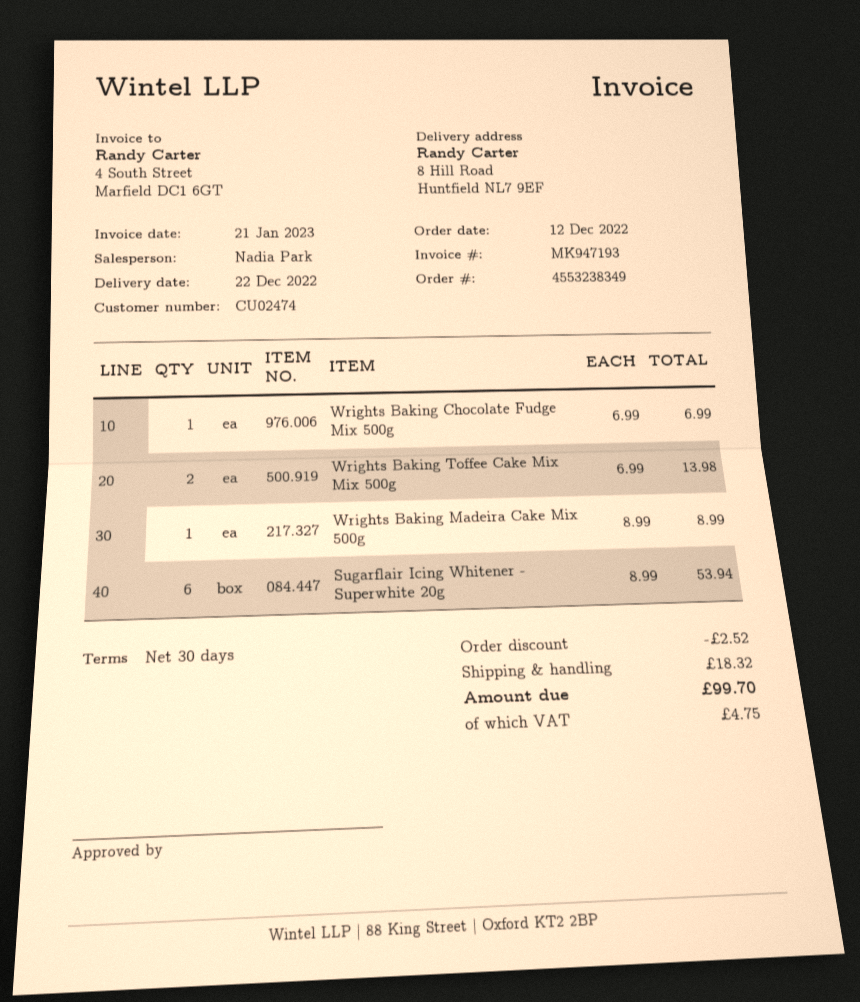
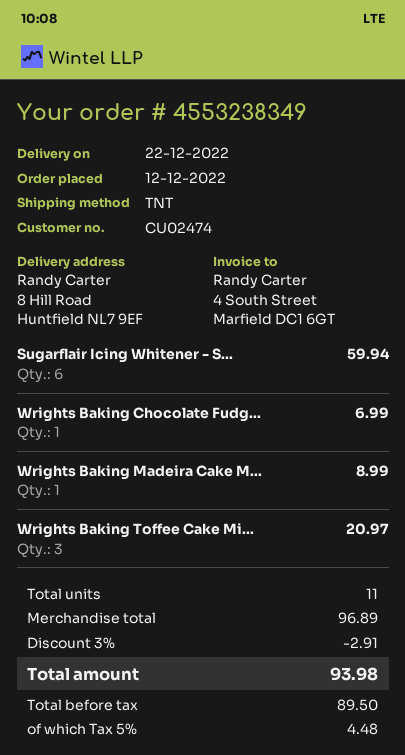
Wrights Baking Toffee Cake Mix Mix 500g: 2 for 13.98 -> 3 for 20.97
Sugarflair Icing Whitener - Superwhite 20g: 6 for 53.94 -> 6 for 59.94
discount: 2.52 -> 2.91
shipping: 18.32 -> none
tax: 4.75 -> 4.48
total: 99.70 -> 93.98

